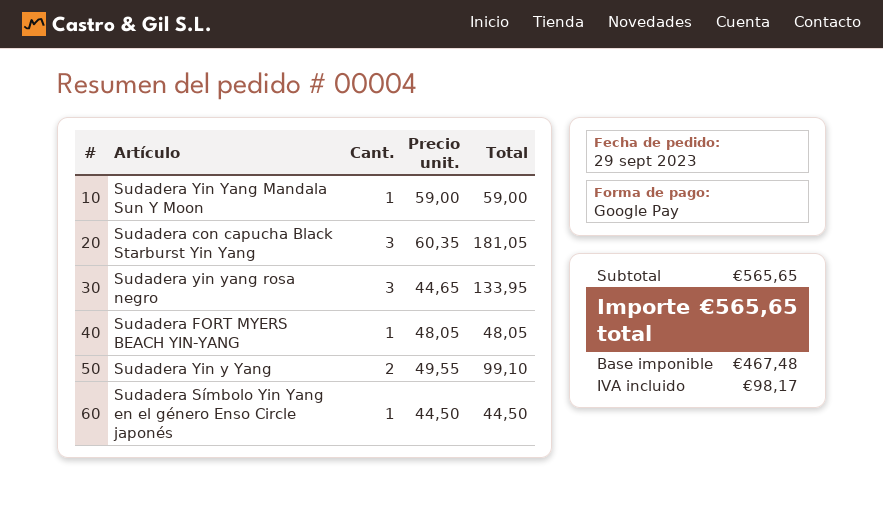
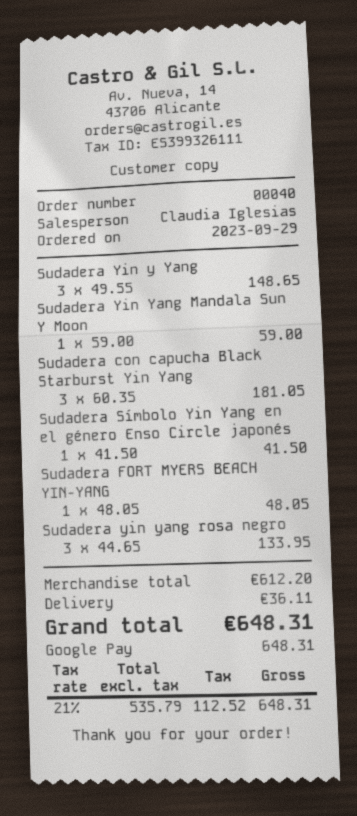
order number: 00004 -> 00040
Sudadera Yin y Yang: 2 x 49.55 = 99.10 -> 3 x 49.55 = 148.65
Sudadera Símbolo Yin Yang en el género Enso Circle japonés: 1 x 44.50 = 44.50 -> 1 x 41.50 = 41.50
subtotal: 565.65 -> 612.20
shipping: none -> 36.11
net: 467.48 -> 535.79
tax: 98.17 -> 112.52
total: 565.65 -> 648.31

